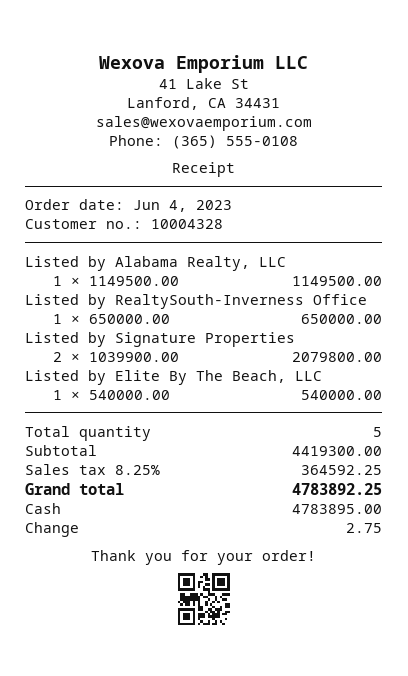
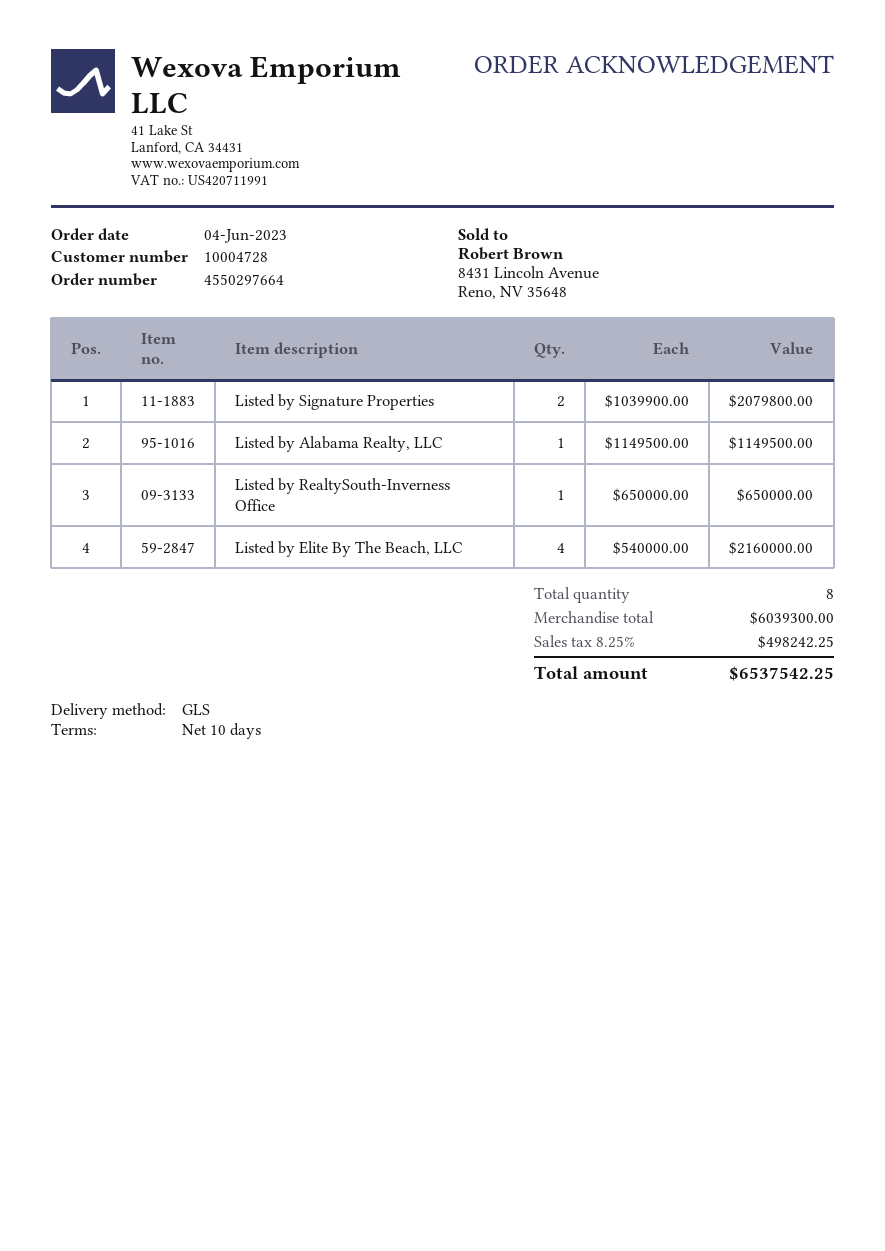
customer number: 10004328 -> 10004728
Listed by Elite By The Beach, LLC: 1 x 540000.00 = 540000.00 -> 4 x 540000.00 = 2160000.00
total quantity: 5 -> 8
subtotal: 4419300.00 -> 6039300.00
tax: 8.25% = 364592.25 -> 8.25% = 498242.25
total: 4783892.25 -> 6537542.25

